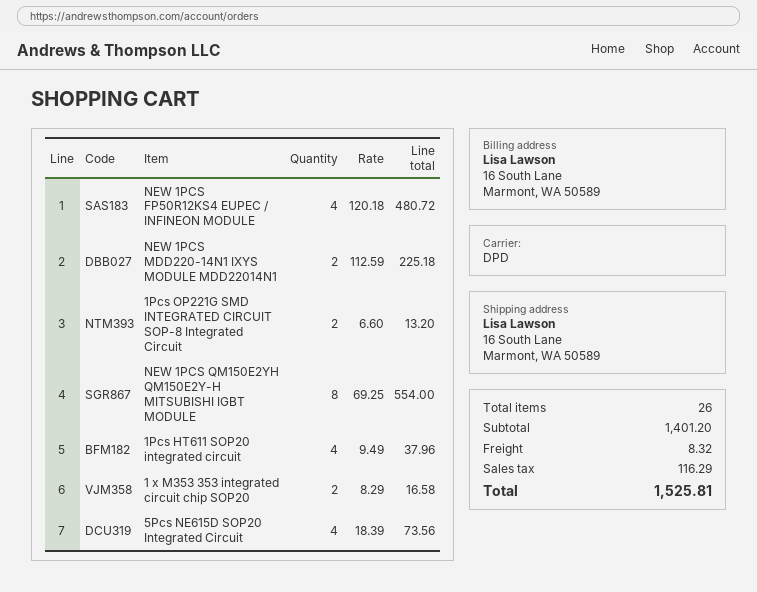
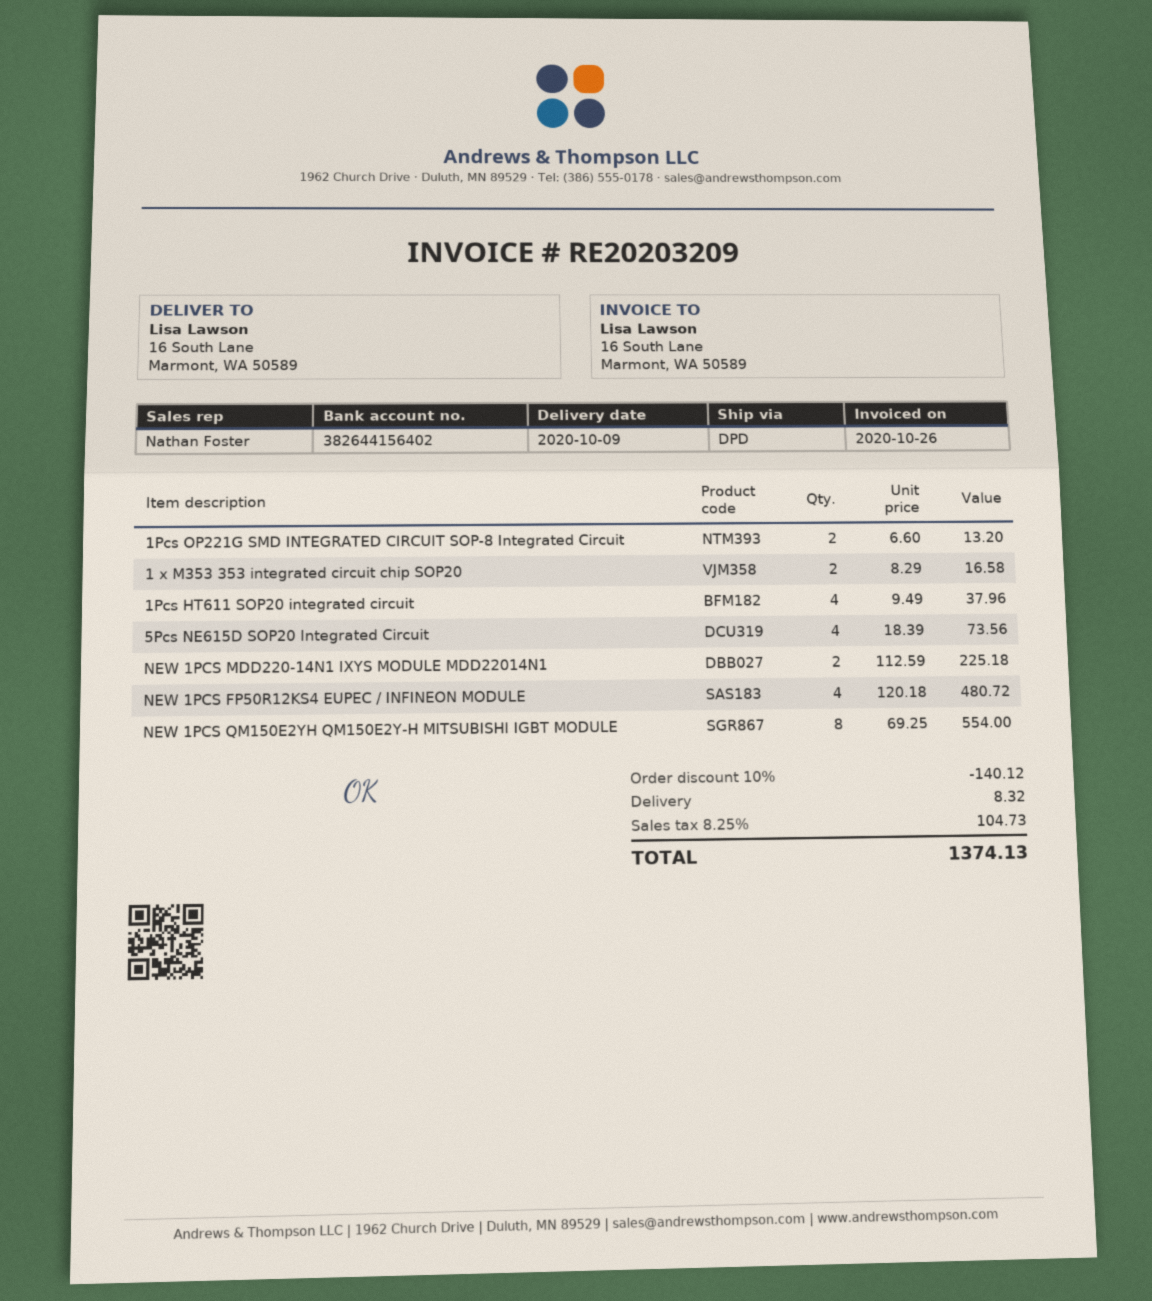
discount: none -> 10% = 140.12
tax: 116.29 -> 104.73
total: 1525.81 -> 1374.13

